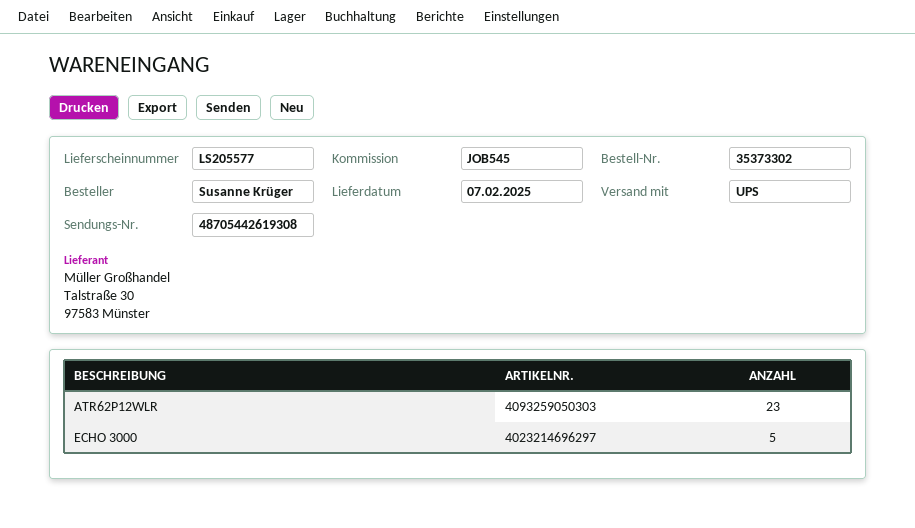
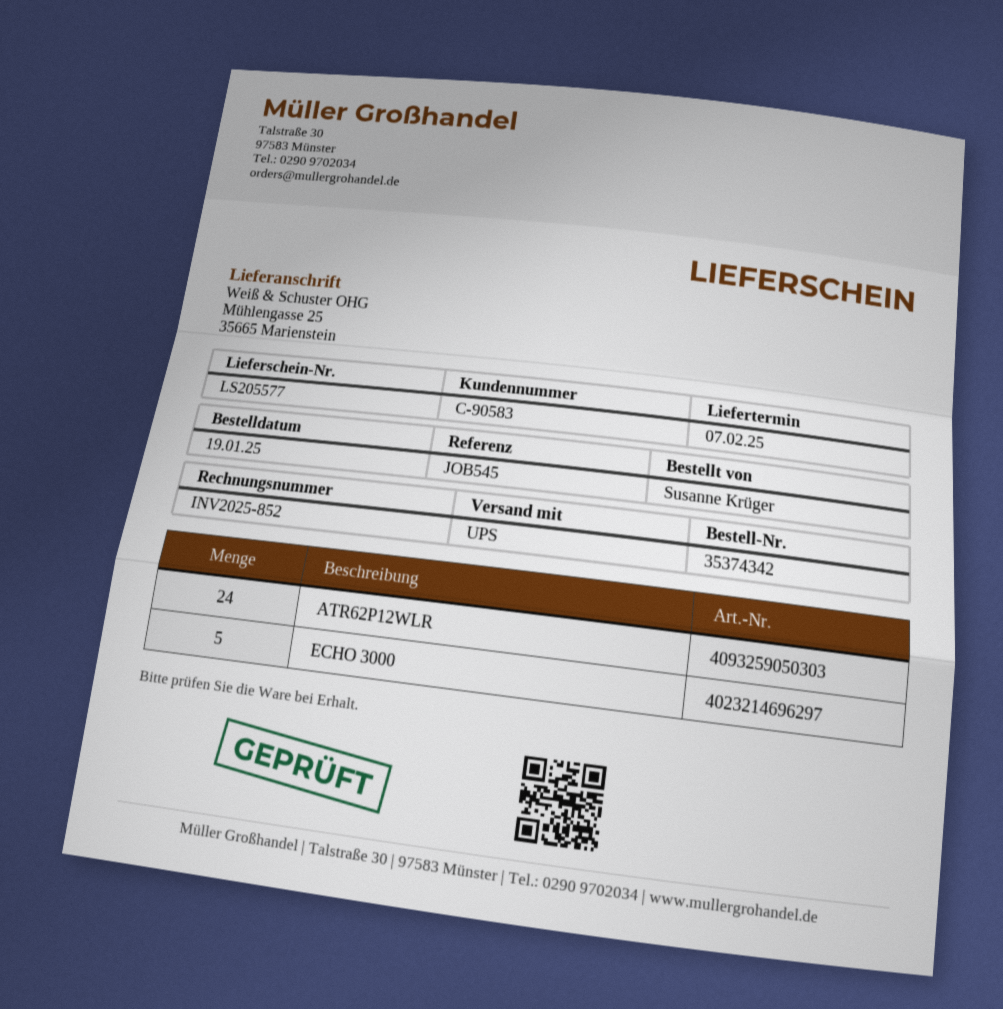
order number: 35373302 -> 35374342
ATR62P12WLR: 23 -> 24

